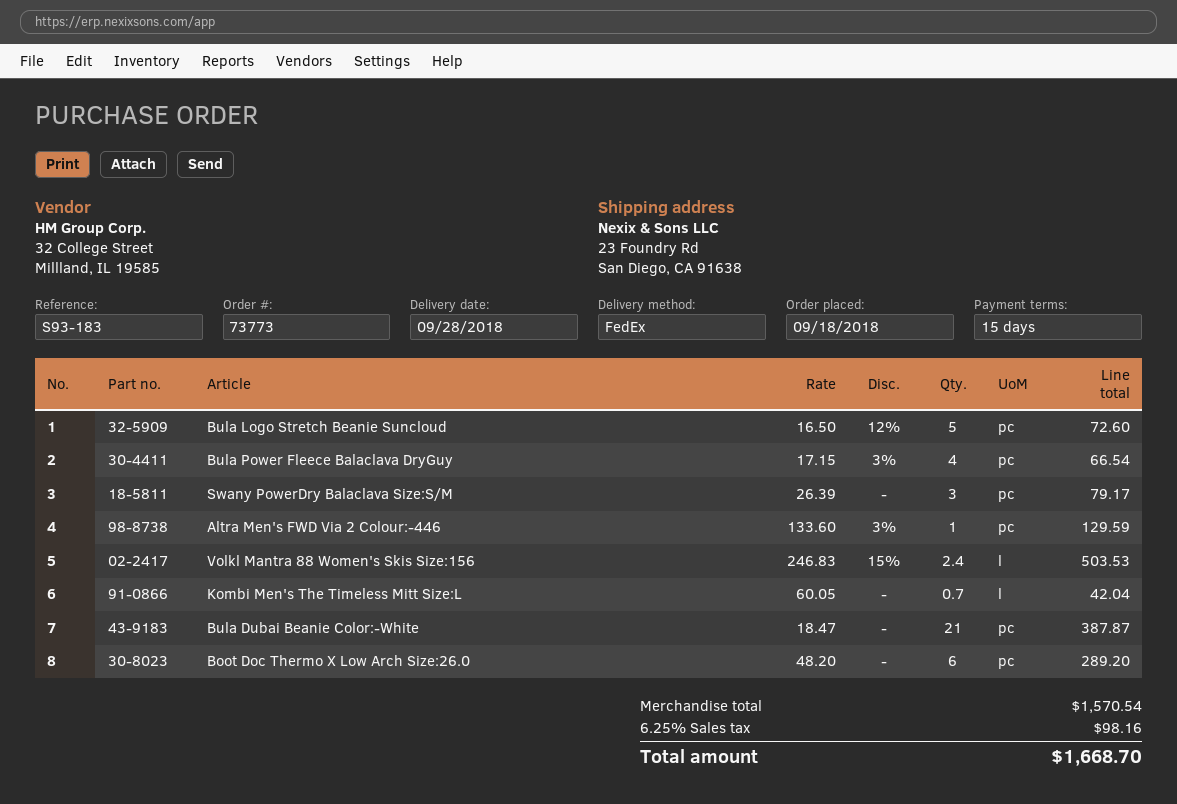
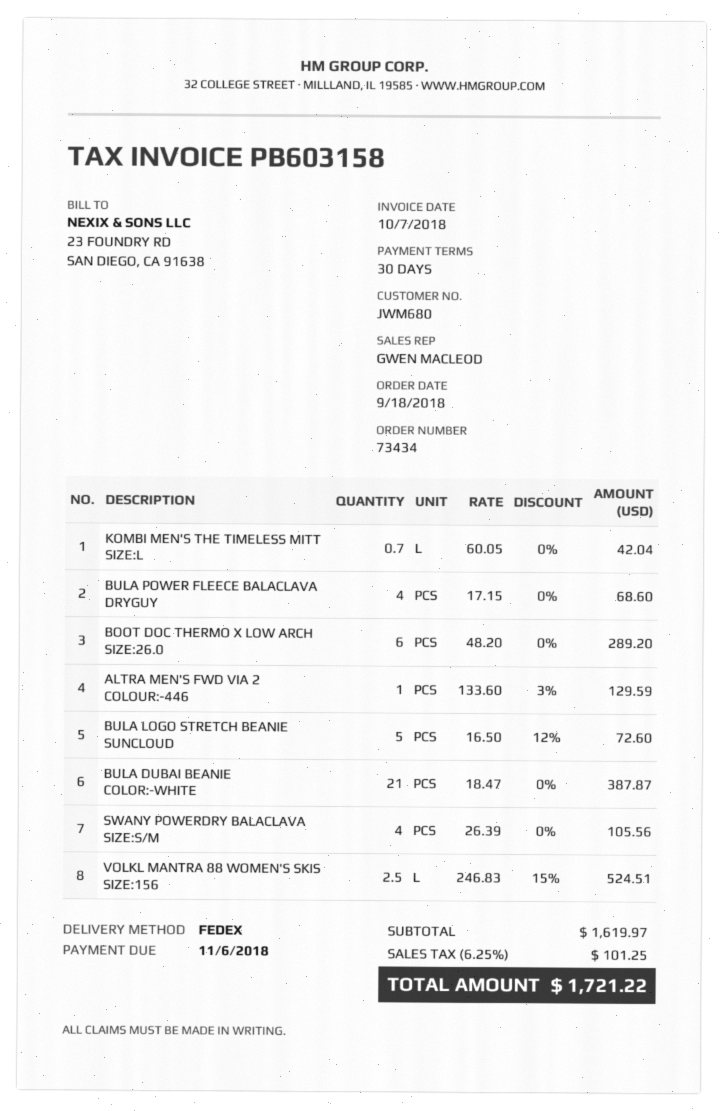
order number: 73773 -> 73434
payment terms: 15 days -> 30 days
Bula Power Fleece Balaclava DryGuy: 4 x 17.15 - 3% = 66.54 -> 4 x 17.15 = 68.60
Swany PowerDry Balaclava Size:S/M: 3 x 26.39 = 79.17 -> 4 x 26.39 = 105.56
Volkl Mantra 88 Women's Skis Size:156: 2.4 x 246.83 - 15% = 503.53 -> 2.5 x 246.83 - 15% = 524.51
subtotal: 1570.54 -> 1619.97
tax: 6.25% = 98.16 -> 6.25% = 101.25
total: 1668.70 -> 1721.22

